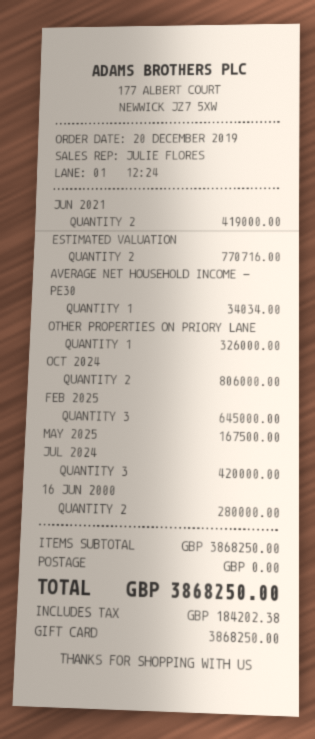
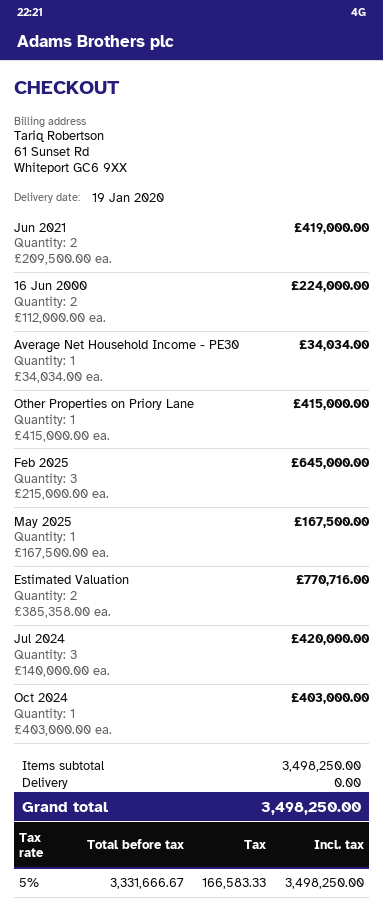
OTHER PROPERTIES ON PRIORY LANE: 1 for 326000.00 -> 1 for 415000.00
OCT 2024: 2 for 806000.00 -> 1 for 403000.00
16 JUN 2000: 2 for 280000.00 -> 2 for 224000.00
subtotal: 3868250.00 -> 3498250.00
tax: 184202.38 -> 166583.33
total: 3868250.00 -> 3498250.00

